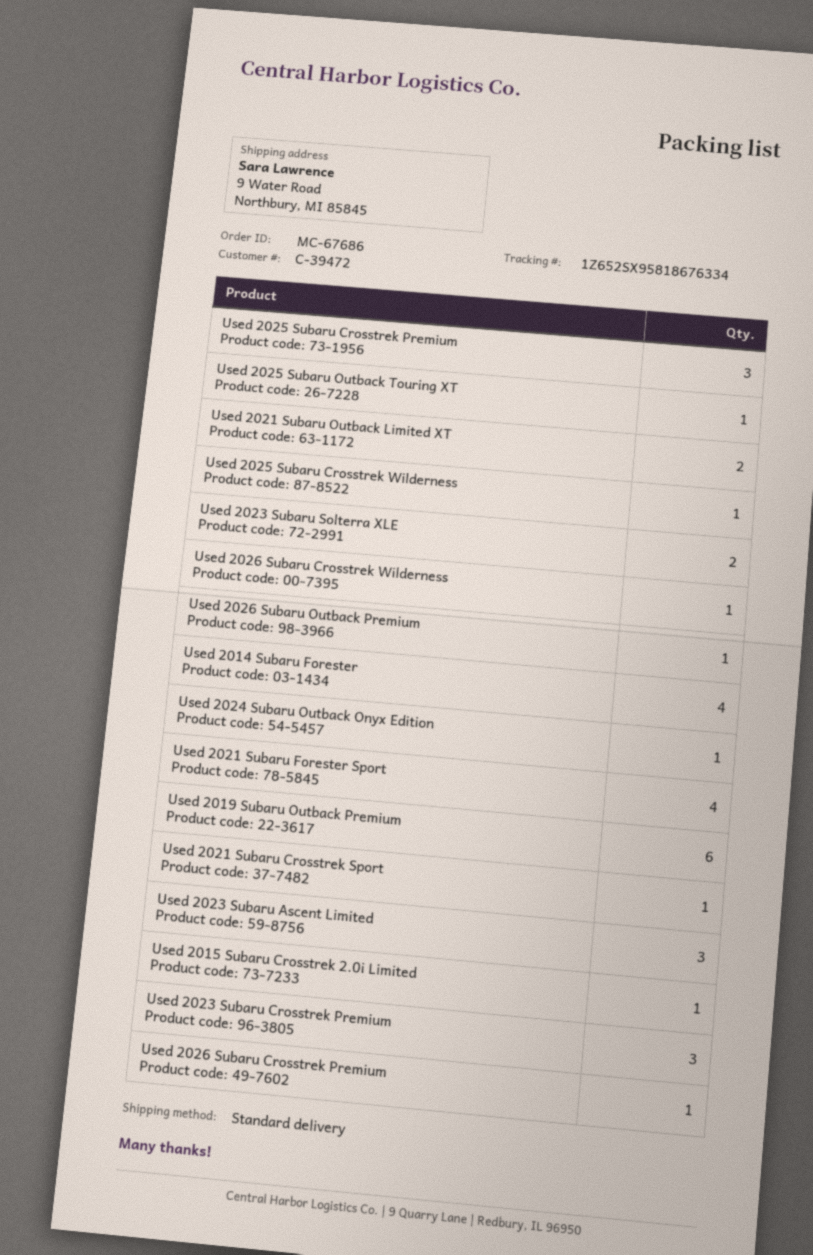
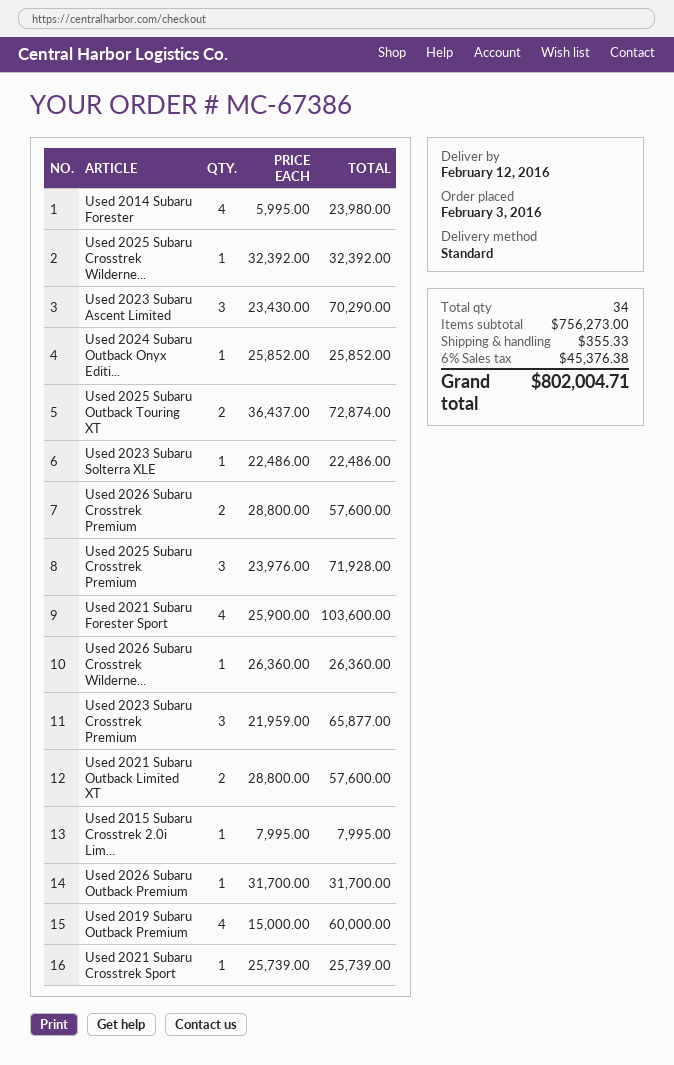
order number: MC-67686 -> MC-67386
Used 2025 Subaru Outback Touring XT: 1 -> 2
Used 2023 Subaru Solterra XLE: 2 -> 1
Used 2019 Subaru Outback Premium: 6 -> 4
Used 2026 Subaru Crosstrek Premium: 1 -> 2

